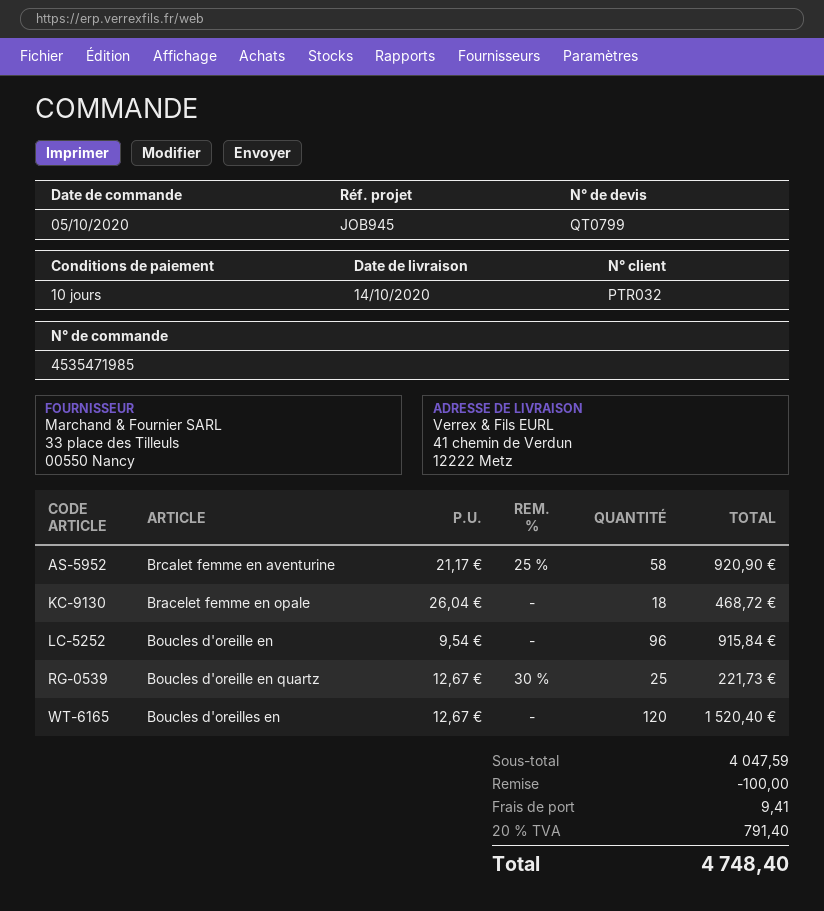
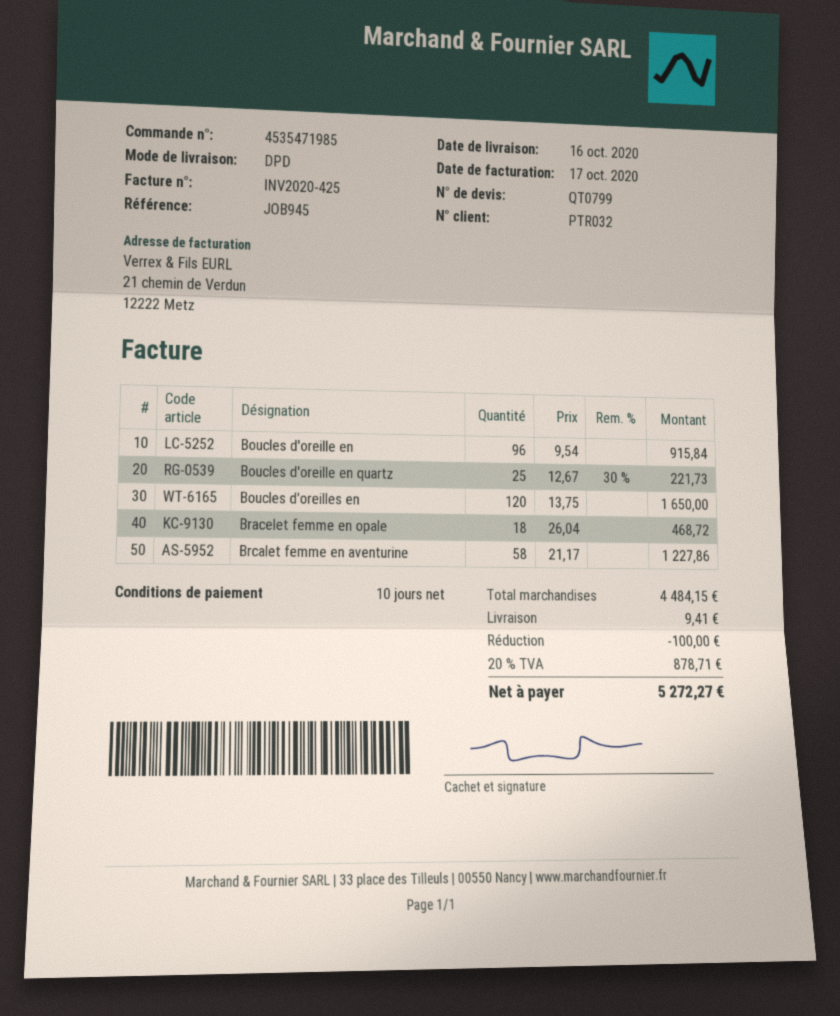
delivery date: 2020-10-14 -> 2020-10-16
Brcalet femme en aventurine: 58 x 21.17 - 25% = 920.90 -> 58 x 21.17 = 1227.86
Boucles d'oreilles en: 120 x 12.67 = 1520.40 -> 120 x 13.75 = 1650.00
subtotal: 4047.59 -> 4484.15
tax: 20% = 791.40 -> 20% = 878.71
total: 4748.40 -> 5272.27

